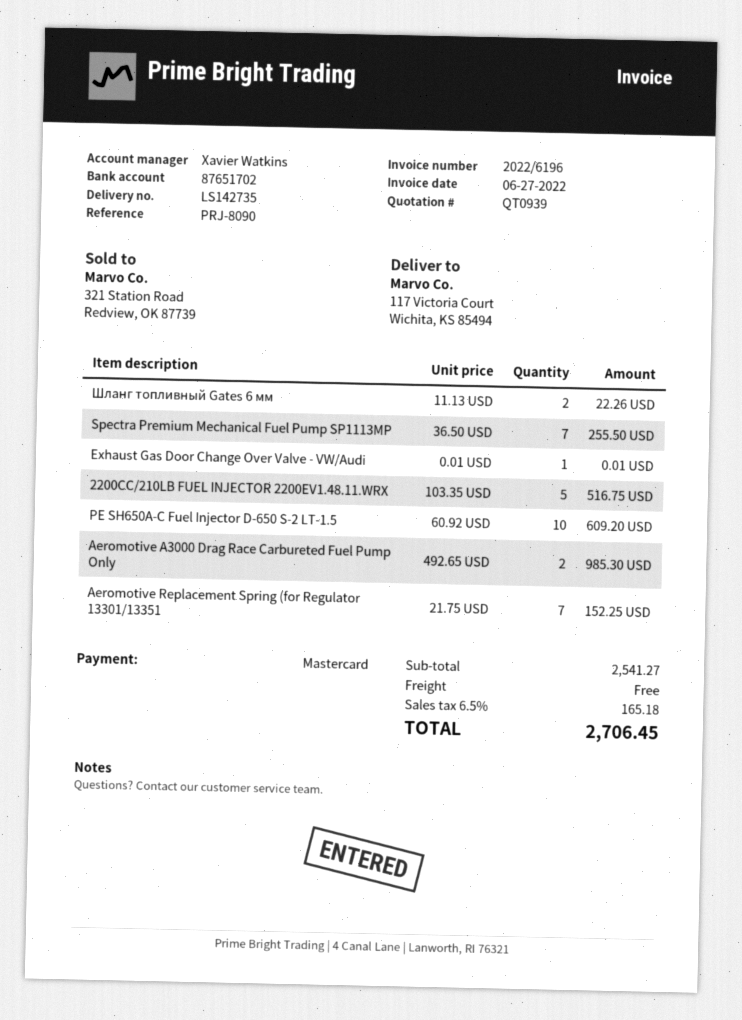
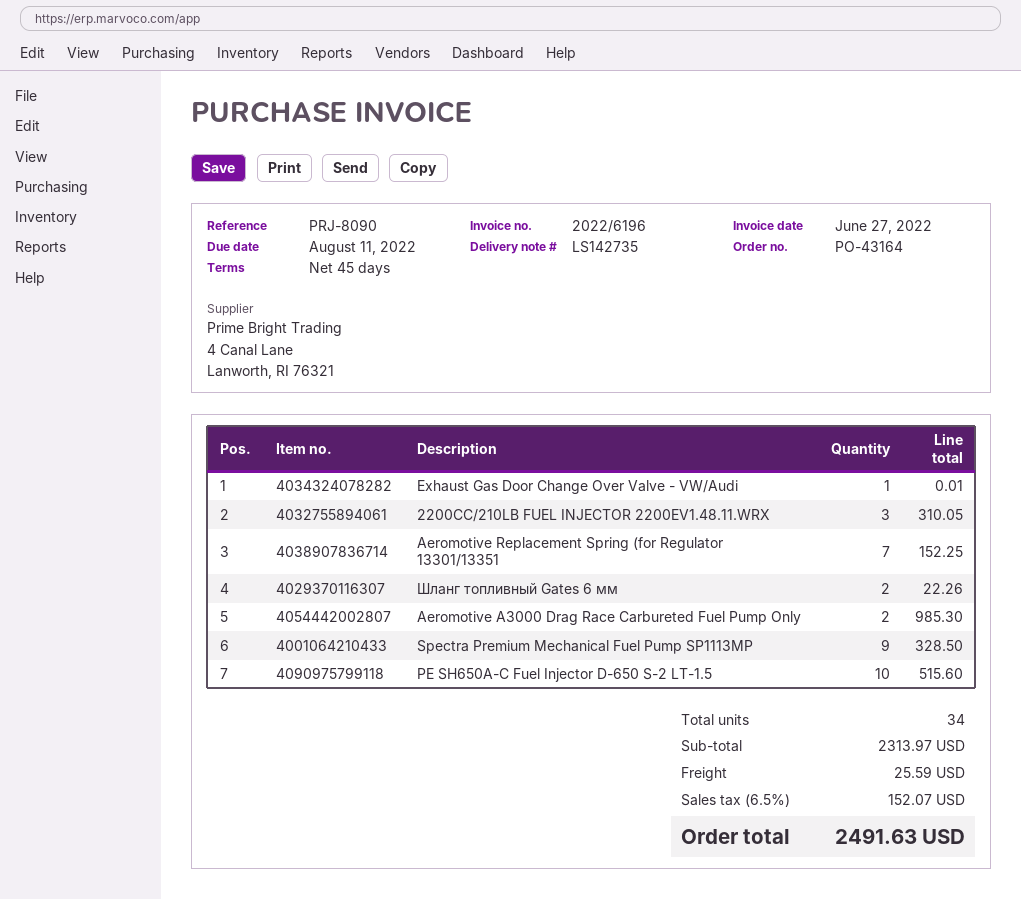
Spectra Premium Mechanical Fuel Pump SP1113MP: 7 for 255.50 -> 9 for 328.50
2200CC/210LB FUEL INJECTOR 2200EV1.48.11.WRX: 5 for 516.75 -> 3 for 310.05
PE SH650A-C Fuel Injector D-650 S-2 LT-1.5: 10 for 609.20 -> 10 for 515.60
subtotal: 2541.27 -> 2313.97
shipping: 0.00 -> 25.59
tax: 6.5% = 165.18 -> 6.5% = 152.07
total: 2706.45 -> 2491.63

